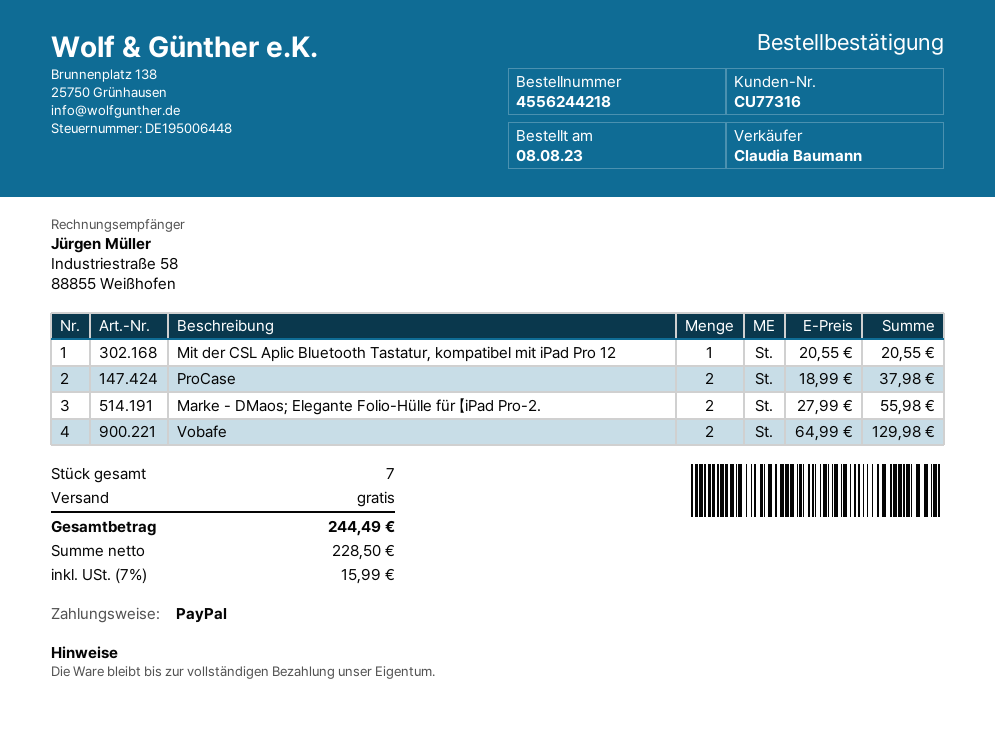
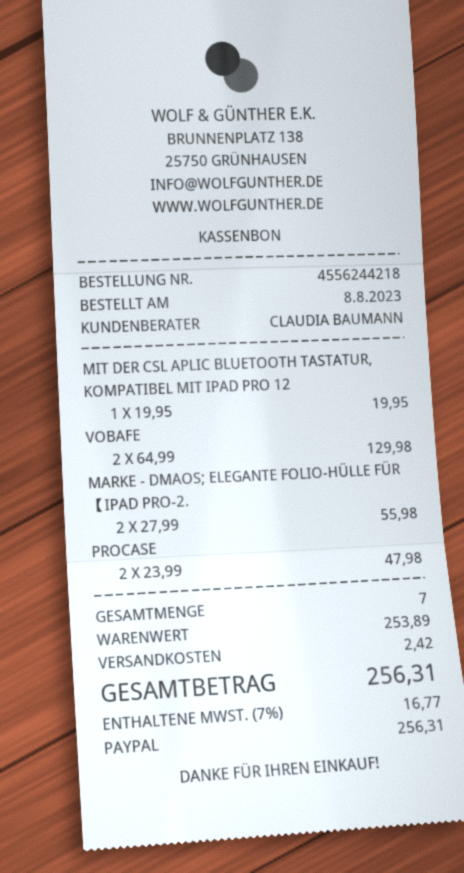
Mit der CSL Aplic Bluetooth Tastatur, kompatibel mit iPad Pro 12: 1 x 20.55 = 20.55 -> 1 x 19.95 = 19.95
ProCase: 2 x 18.99 = 37.98 -> 2 x 23.99 = 47.98
shipping: 0.00 -> 2.42
tax: 7% = 15.99 -> 7% = 16.77
total: 244.49 -> 256.31

